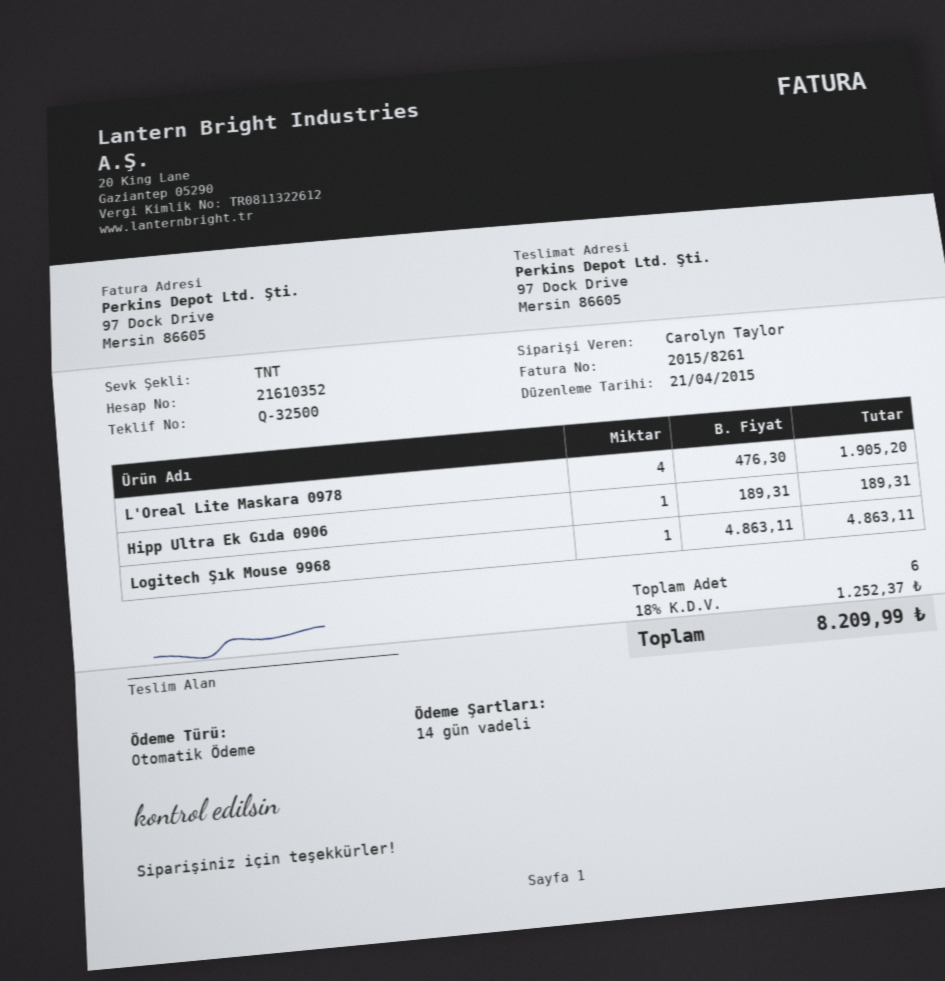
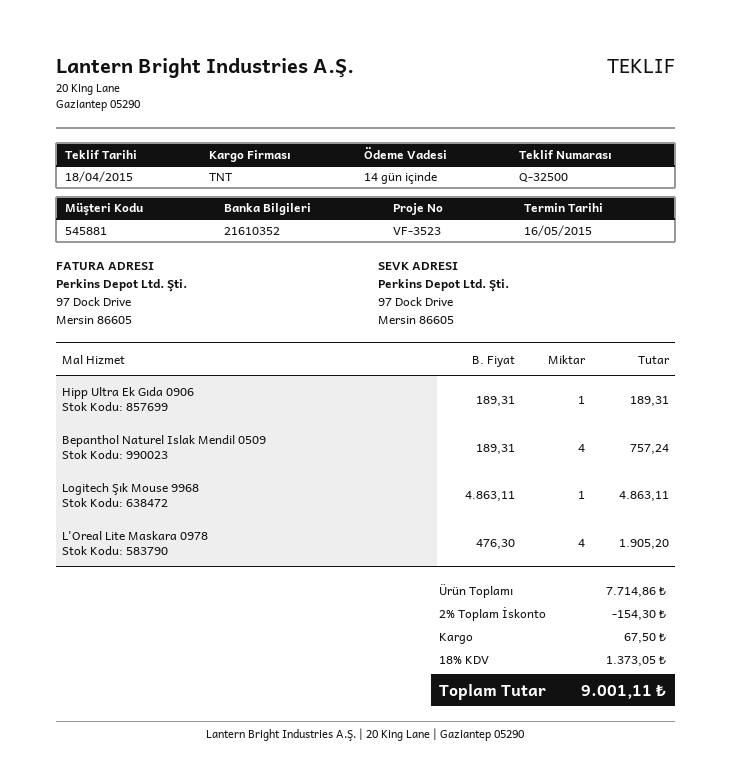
Bepanthol Naturel Islak Mendil 0509: none -> 4 x 189.31 = 757.24
discount: none -> 2% = 154.30
shipping: none -> 67.50
tax: 18% = 1252.37 -> 18% = 1373.05
total: 8209.99 -> 9001.11

